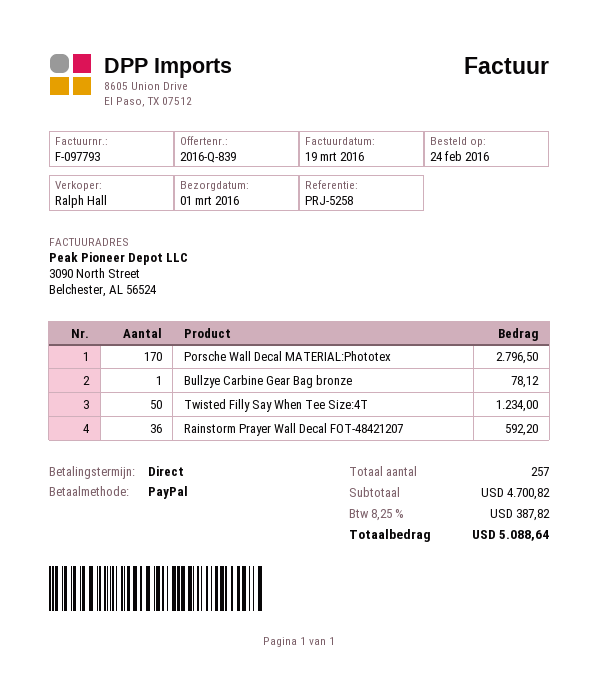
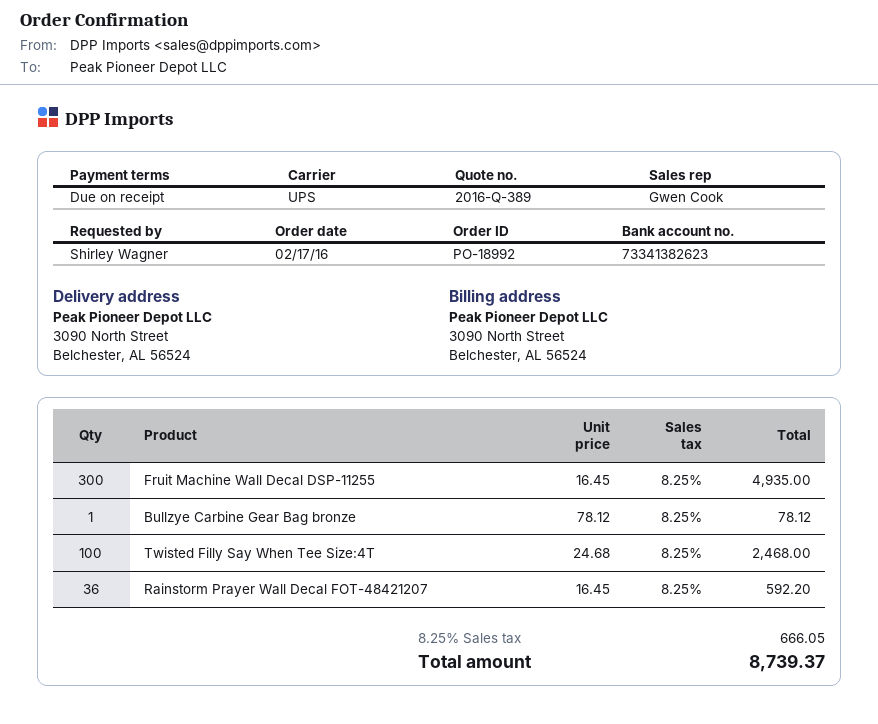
quote number: 2016-Q-839 -> 2016-Q-389
order date: 2016-02-24 -> 2016-02-17
sales rep: Ralph Hall -> Gwen Cook
Porsche Wall Decal MATERIAL:Phototex: 170 for 2796.50 -> none
Twisted Filly Say When Tee Size:4T: 50 for 1234.00 -> 100 for 2468.00
Fruit Machine Wall Decal DSP-11255: none -> 300 for 4935.00
tax: 8.25% = 387.82 -> 8.25% = 666.05
total: 5088.64 -> 8739.37

